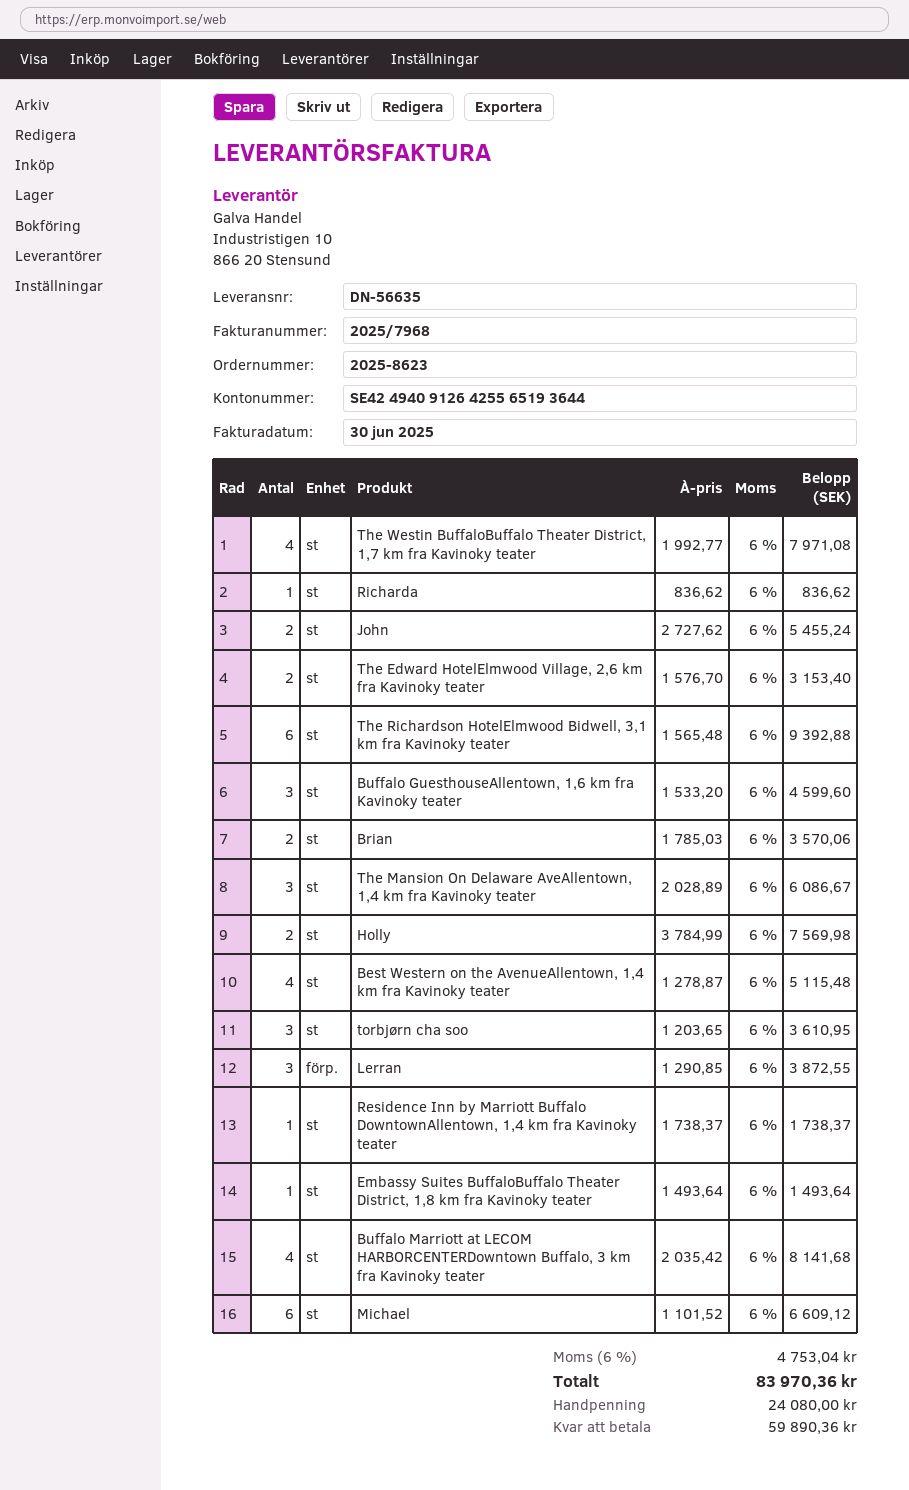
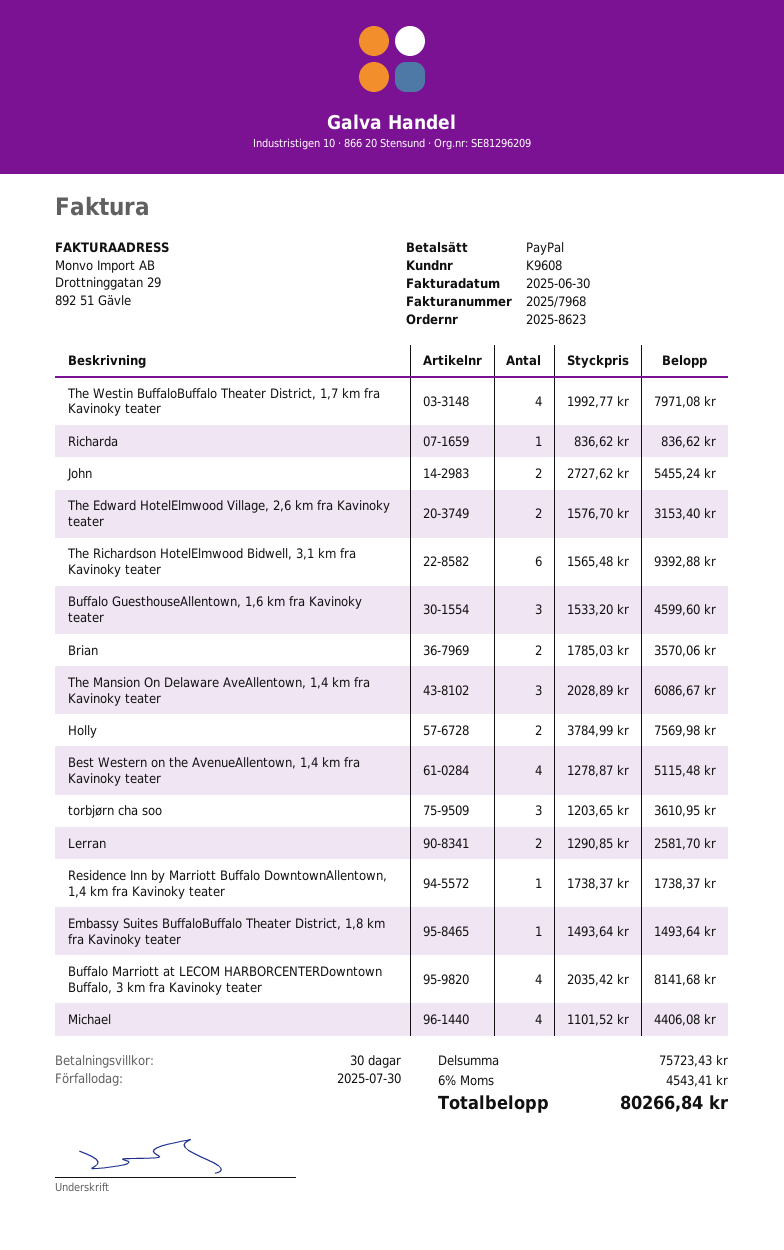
Lerran: 3 x 1290.85 = 3872.55 -> 2 x 1290.85 = 2581.70
Michael: 6 x 1101.52 = 6609.12 -> 4 x 1101.52 = 4406.08
tax: 6% = 4753.04 -> 6% = 4543.41
total: 83970.36 -> 80266.84

